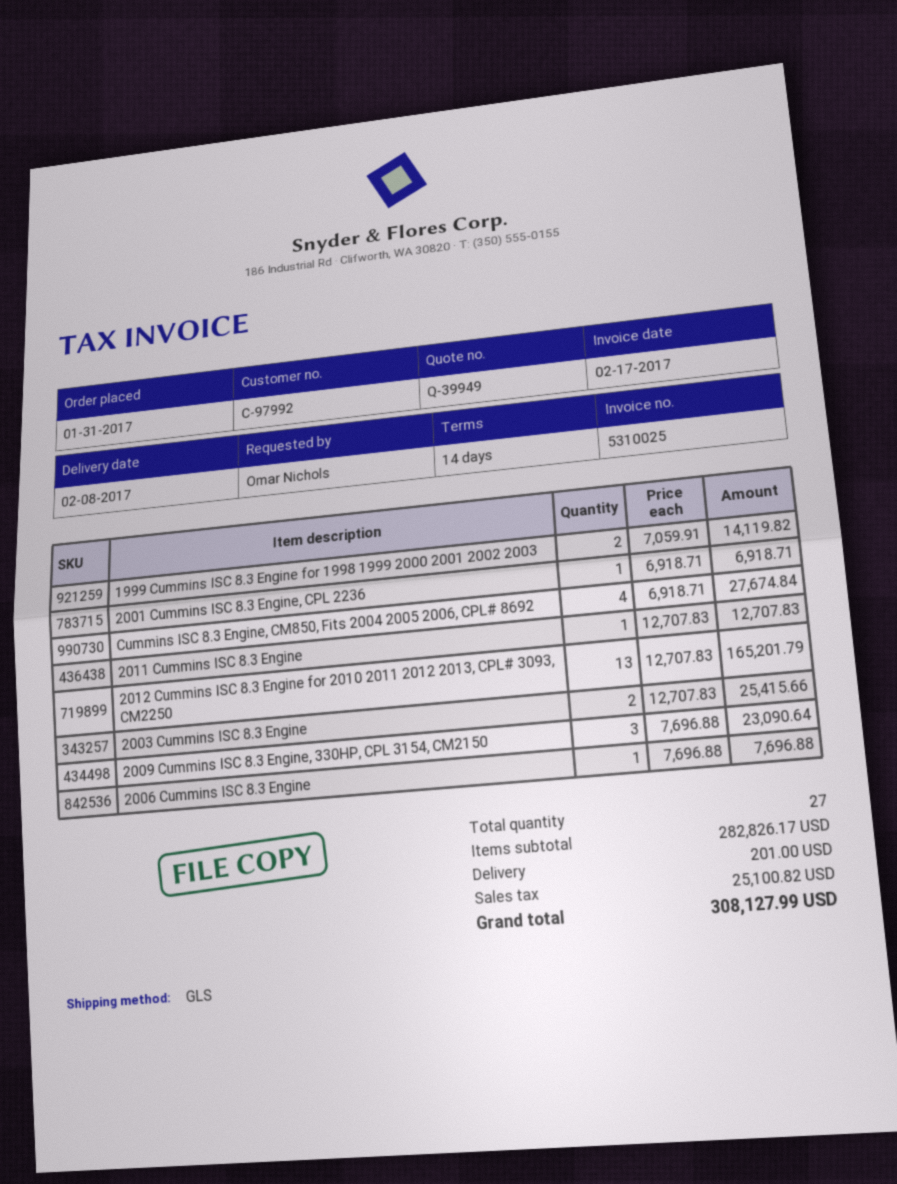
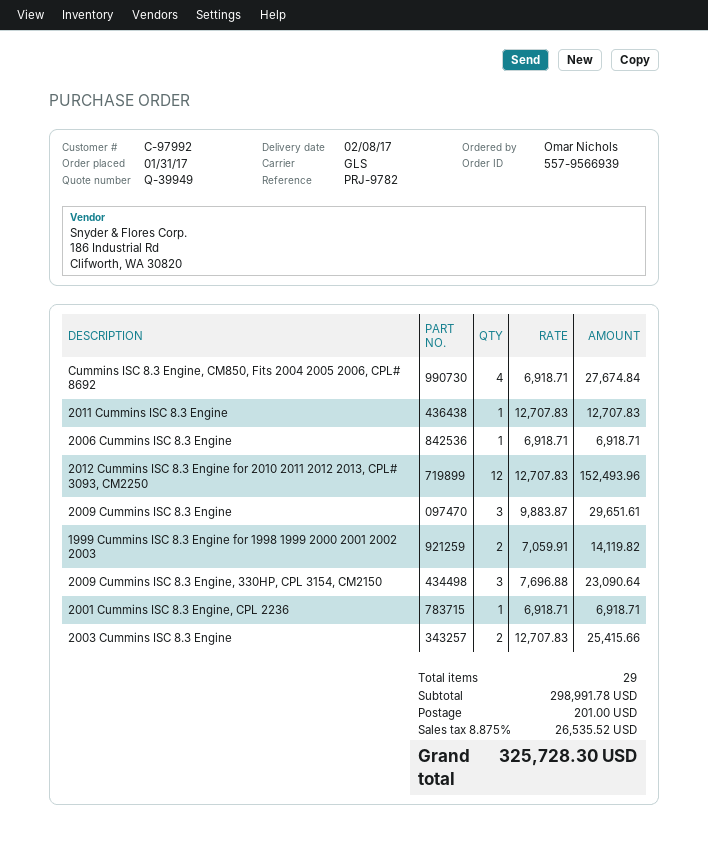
2012 Cummins ISC 8.3 Engine for 2010 2011 2012 2013, CPL# 3093, CM2250: 13 x 12707.83 = 165201.79 -> 12 x 12707.83 = 152493.96
2006 Cummins ISC 8.3 Engine: 1 x 7696.88 = 7696.88 -> 1 x 6918.71 = 6918.71
2009 Cummins ISC 8.3 Engine: none -> 3 x 9883.87 = 29651.61
total quantity: 27 -> 29
subtotal: 282826.17 -> 298991.78
tax: 25100.82 -> 26535.52
total: 308127.99 -> 325728.30

